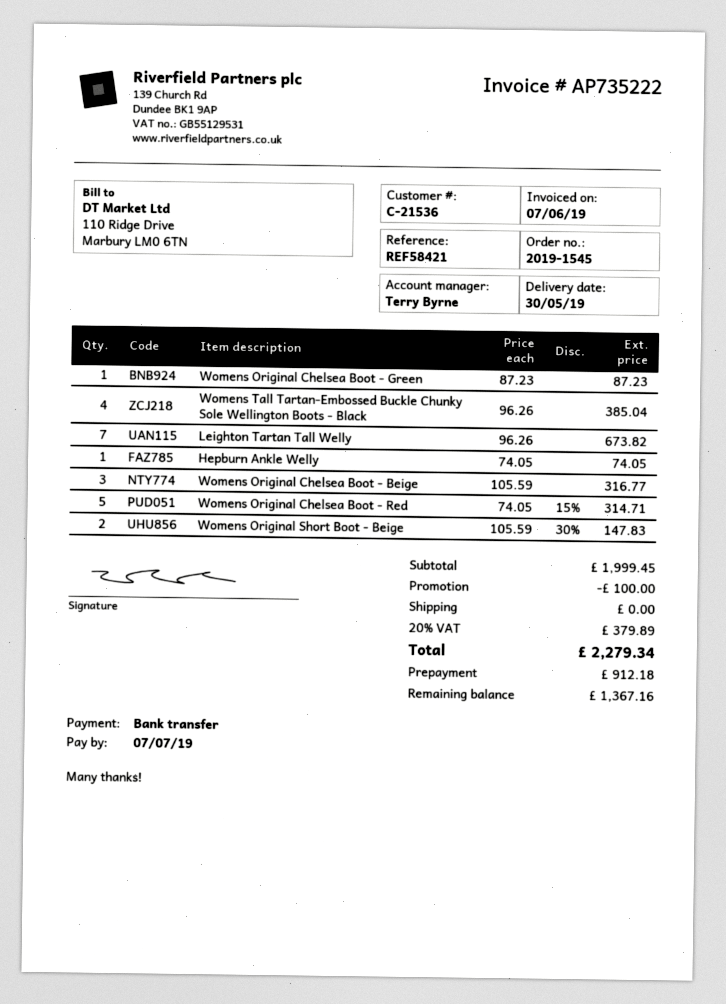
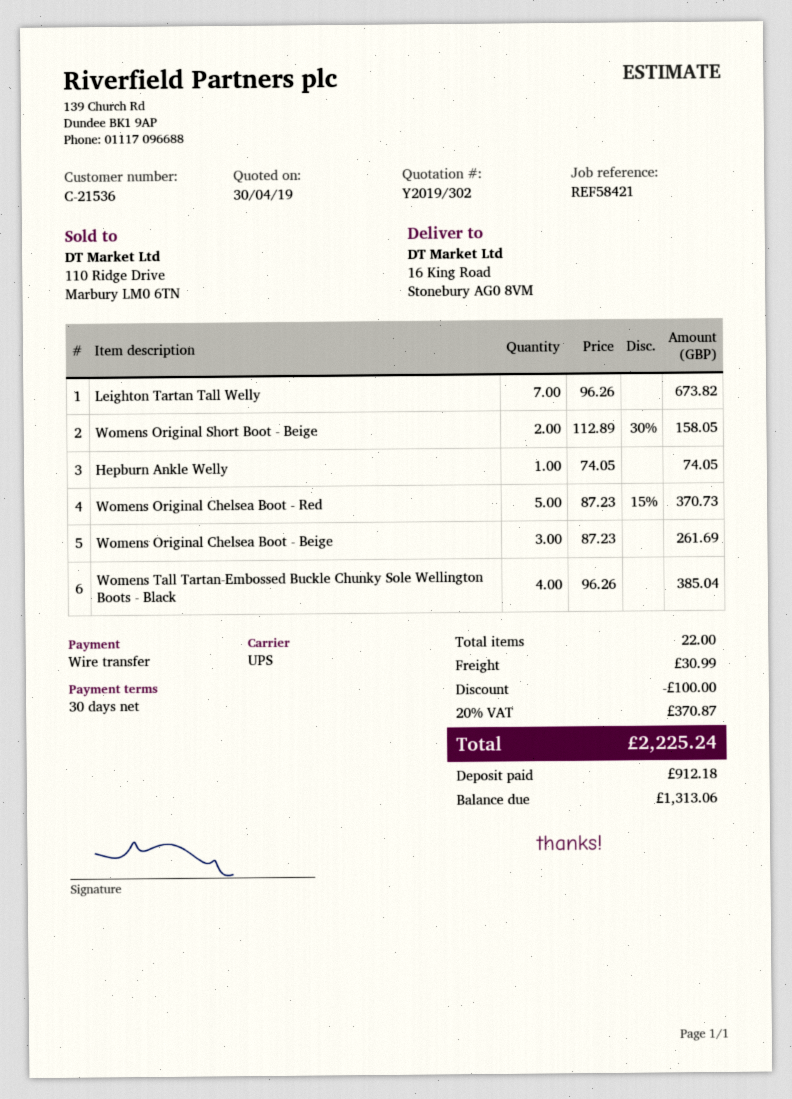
Womens Original Chelsea Boot - Green: 1 x 87.23 = 87.23 -> none
Womens Original Chelsea Boot - Beige: 3 x 105.59 = 316.77 -> 3 x 87.23 = 261.69
Womens Original Chelsea Boot - Red: 5 x 74.05 - 15% = 314.71 -> 5 x 87.23 - 15% = 370.73
Womens Original Short Boot - Beige: 2 x 105.59 - 30% = 147.83 -> 2 x 112.89 - 30% = 158.05
shipping: 0.00 -> 30.99
tax: 20% = 379.89 -> 20% = 370.87
total: 2279.34 -> 2225.24
balance: 1367.16 -> 1313.06

